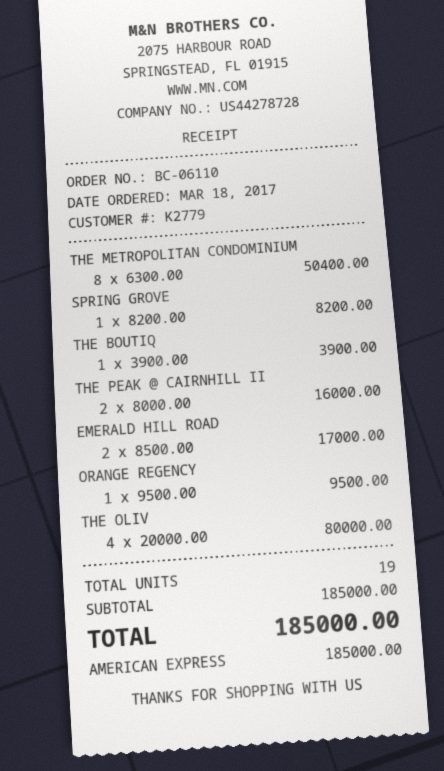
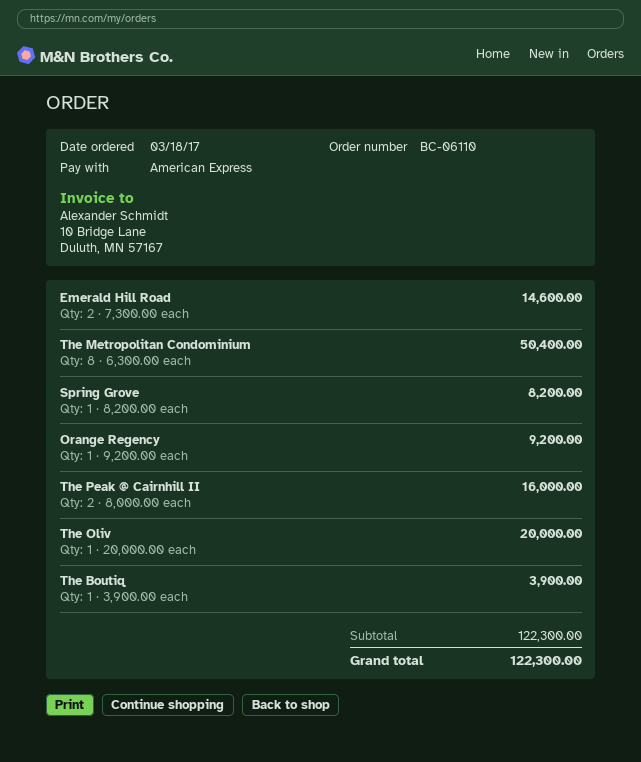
EMERALD HILL ROAD: 2 x 8500.00 = 17000.00 -> 2 x 7300.00 = 14600.00
ORANGE REGENCY: 1 x 9500.00 = 9500.00 -> 1 x 9200.00 = 9200.00
THE OLIV: 4 x 20000.00 = 80000.00 -> 1 x 20000.00 = 20000.00
subtotal: 185000.00 -> 122300.00
total: 185000.00 -> 122300.00

